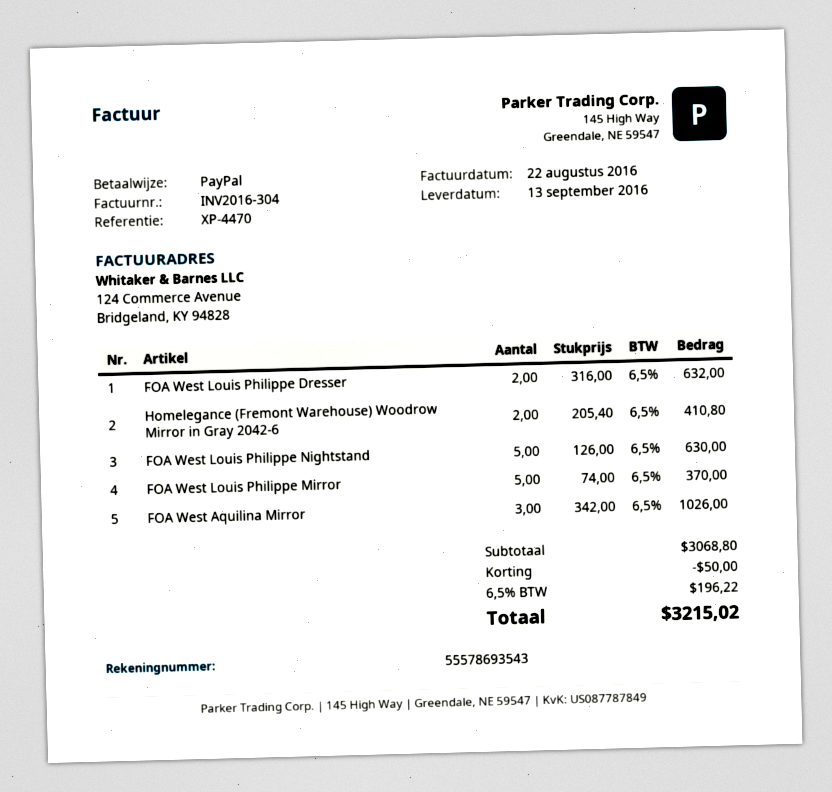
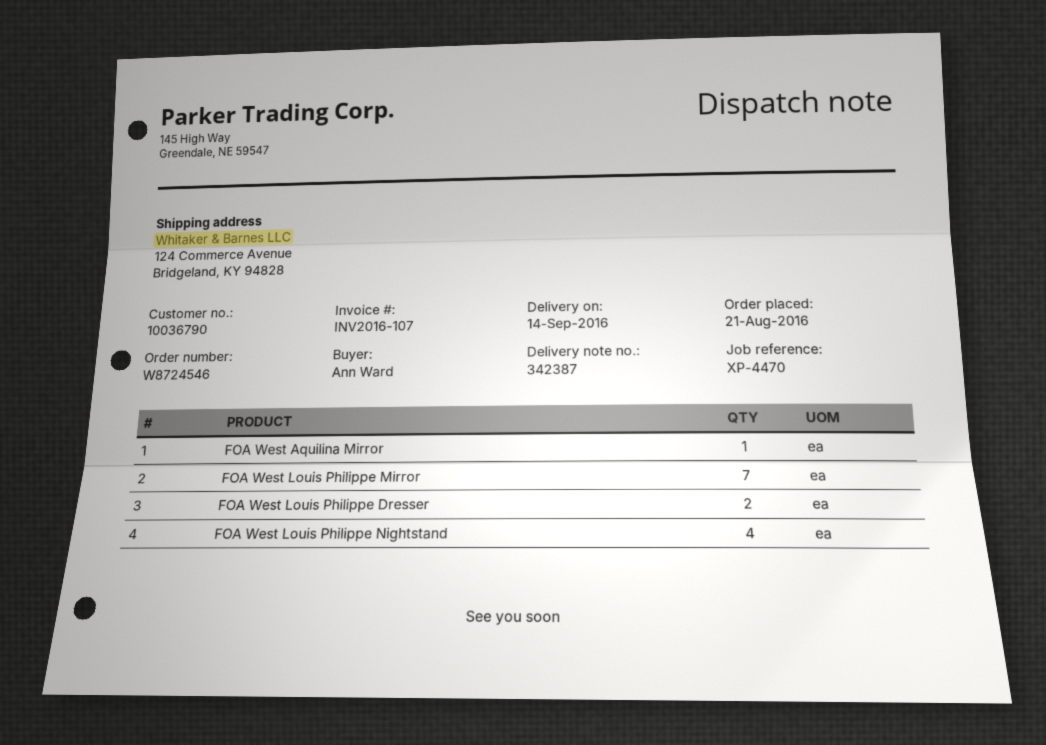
delivery date: 2016-09-13 -> 2016-09-14
invoice number: INV2016-304 -> INV2016-107
Homelegance (Fremont Warehouse) Woodrow Mirror in Gray 2042-6: 2 -> none
FOA West Louis Philippe Nightstand: 5 -> 4
FOA West Louis Philippe Mirror: 5 -> 7
FOA West Aquilina Mirror: 3 -> 1

